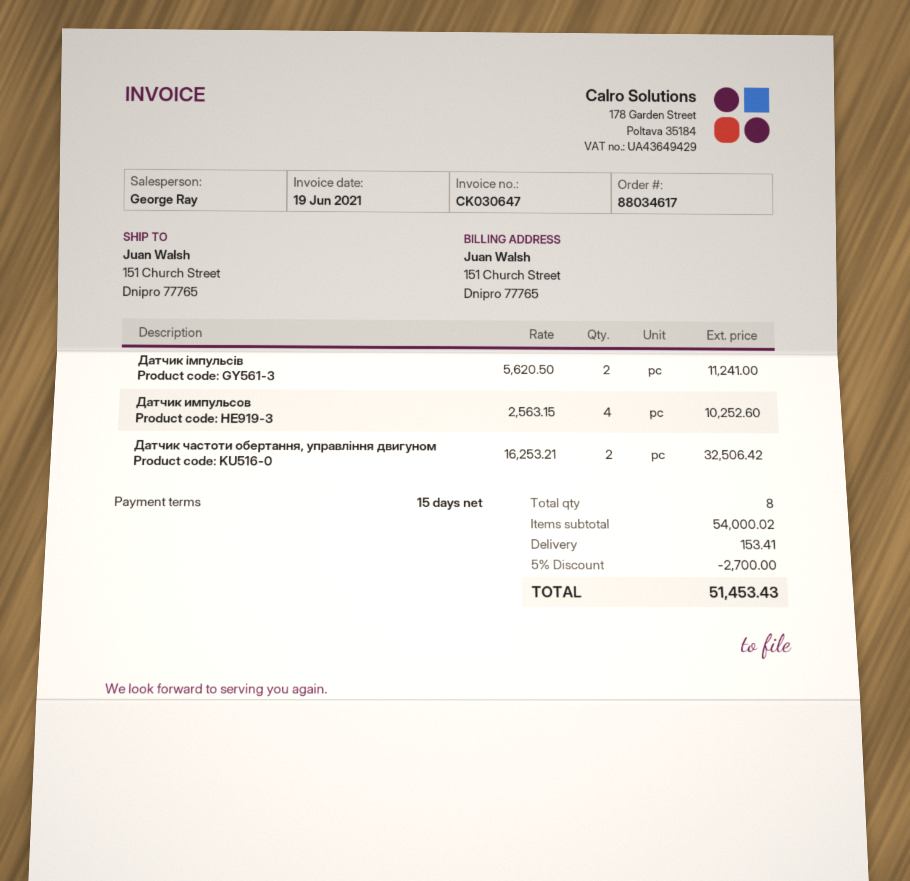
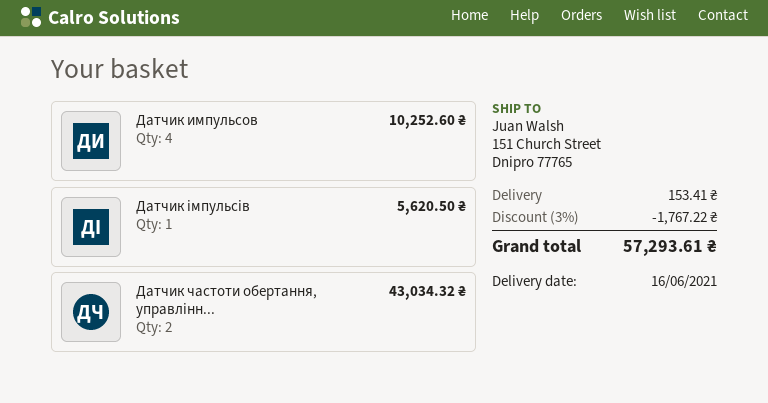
Датчик імпульсів: 2 for 11241.00 -> 1 for 5620.50
Датчик частоти обертання, управління двигуном: 2 for 32506.42 -> 2 for 43034.32
discount: 5% = 2700.00 -> 3% = 1767.22
total: 51453.43 -> 57293.61

